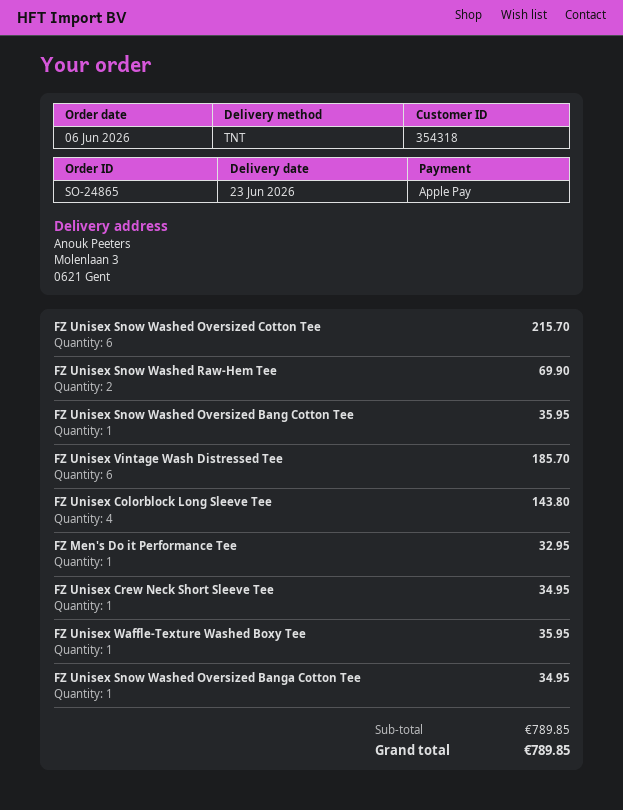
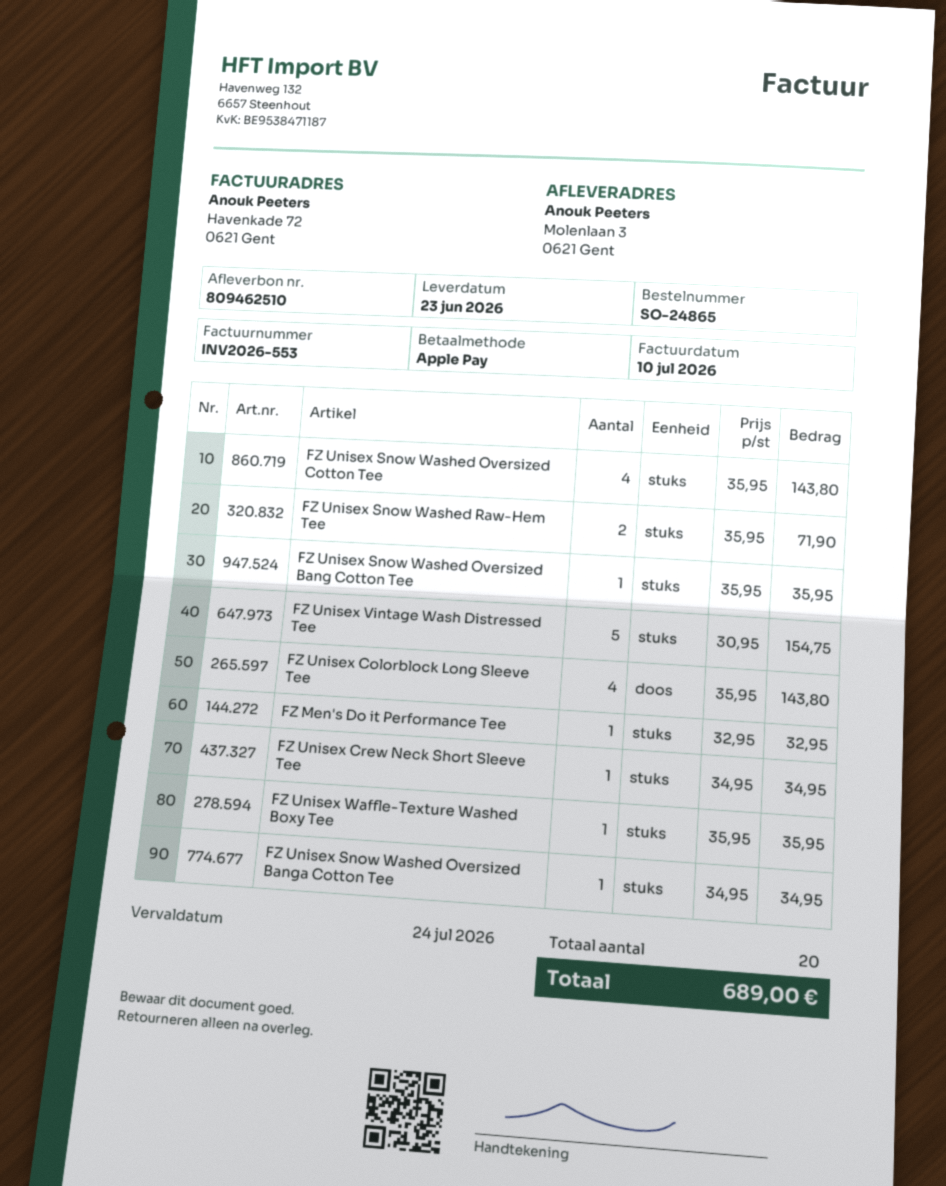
FZ Unisex Snow Washed Oversized Cotton Tee: 6 for 215.70 -> 4 for 143.80
FZ Unisex Snow Washed Raw-Hem Tee: 2 for 69.90 -> 2 for 71.90
FZ Unisex Vintage Wash Distressed Tee: 6 for 185.70 -> 5 for 154.75
total: 789.85 -> 689.00

